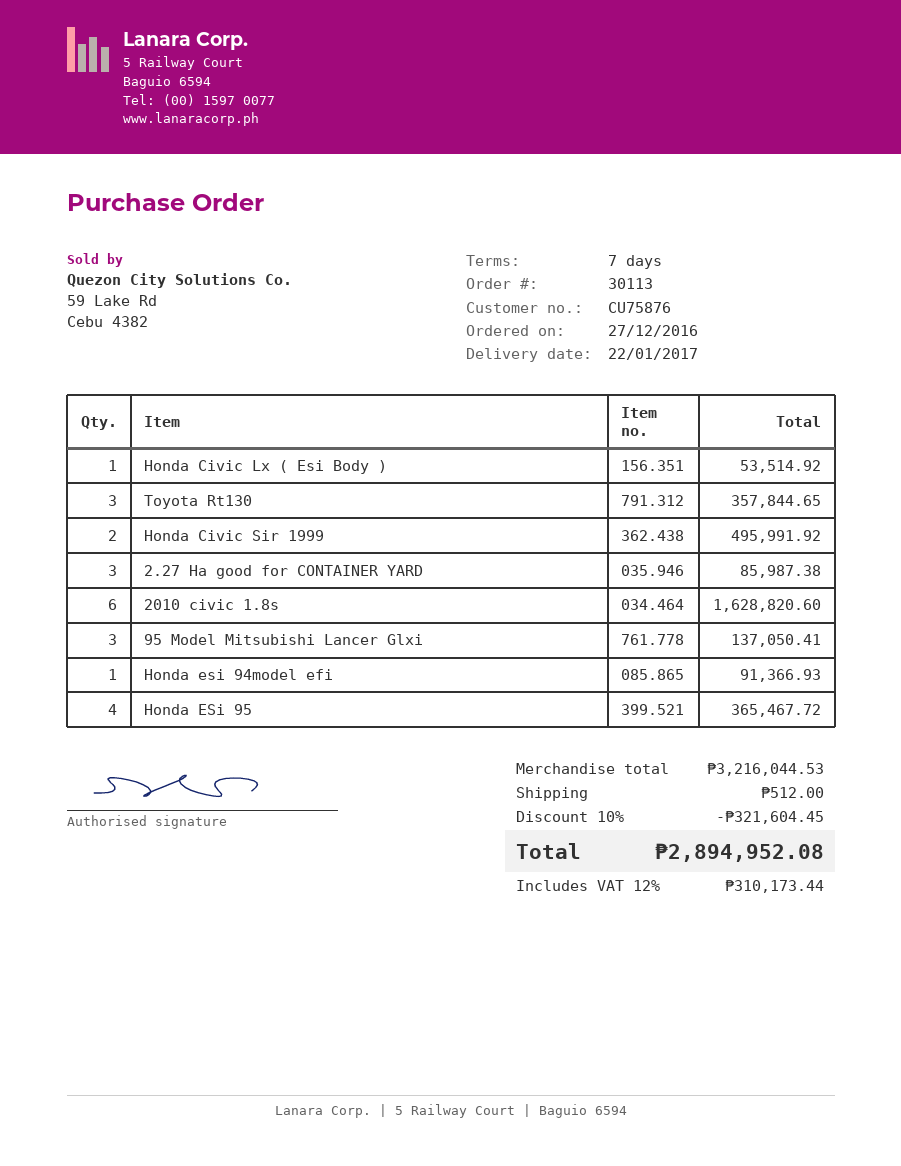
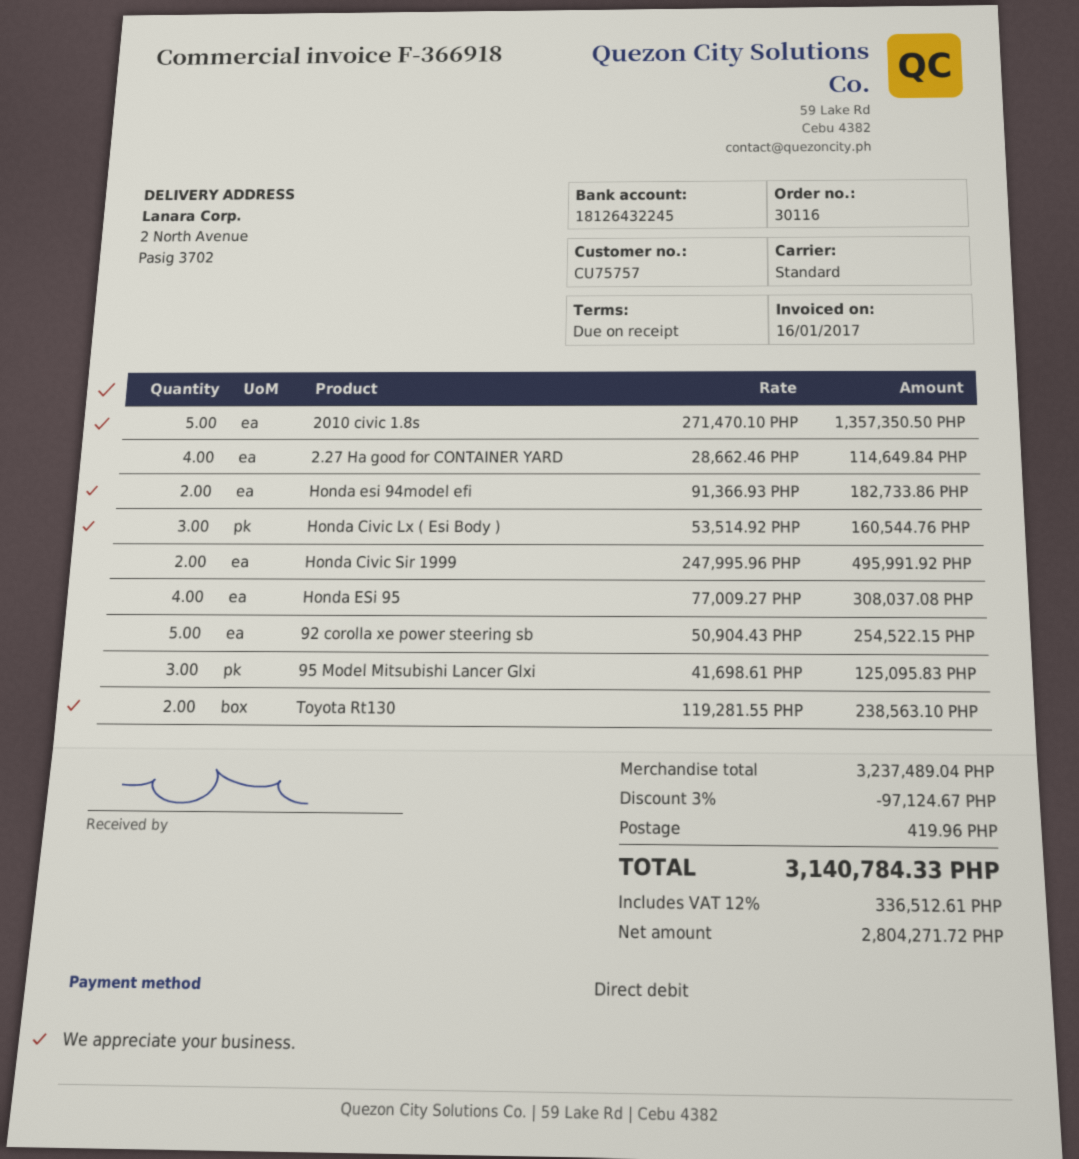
order number: 30113 -> 30116
payment terms: 7 days -> on receipt
customer number: CU75876 -> CU75757
Honda Civic Lx ( Esi Body ): 1 for 53514.92 -> 3 for 160544.76
Toyota Rt130: 3 for 357844.65 -> 2 for 238563.10
2.27 Ha good for CONTAINER YARD: 3 for 85987.38 -> 4 for 114649.84
2010 civic 1.8s: 6 for 1628820.60 -> 5 for 1357350.50
95 Model Mitsubishi Lancer Glxi: 3 for 137050.41 -> 3 for 125095.83
Honda esi 94model efi: 1 for 91366.93 -> 2 for 182733.86
Honda ESi 95: 4 for 365467.72 -> 4 for 308037.08
92 corolla xe power steering sb: none -> 5 for 254522.15
subtotal: 3216044.53 -> 3237489.04
discount: 10% = 321604.45 -> 3% = 97124.67
shipping: 512.00 -> 419.96
tax: 12% = 310173.44 -> 12% = 336512.61
total: 2894952.08 -> 3140784.33

